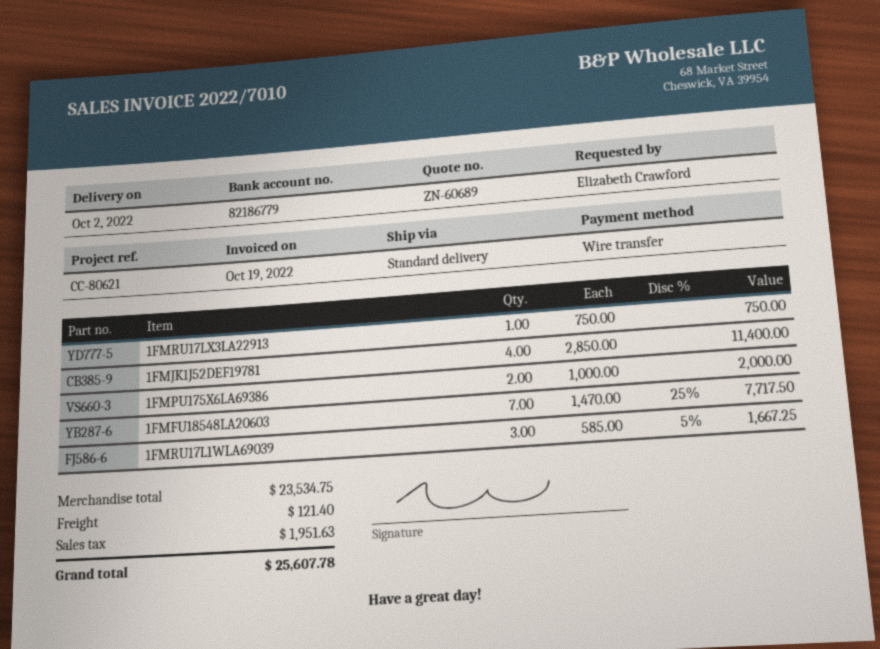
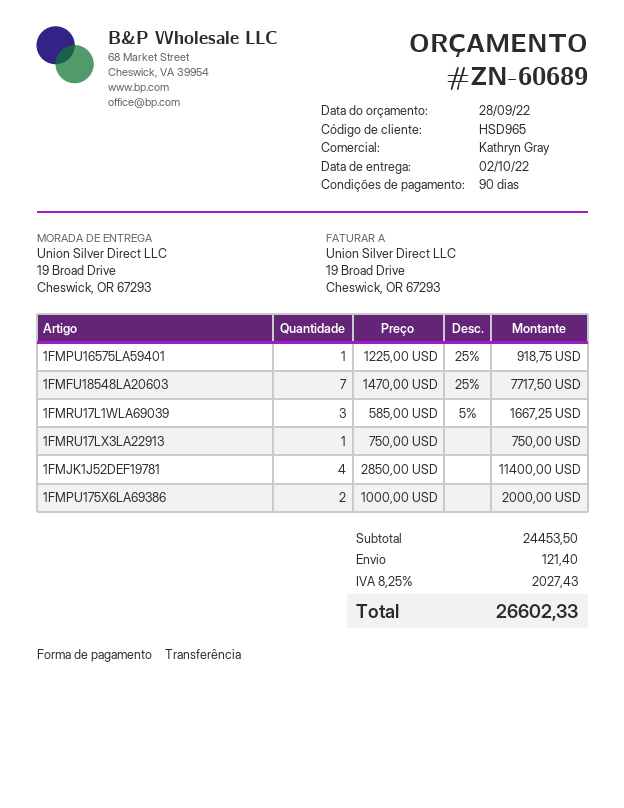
1FMPU16575LA59401: none -> 1 x 1225.00 - 25% = 918.75
subtotal: 23534.75 -> 24453.50
tax: 1951.63 -> 2027.43
total: 25607.78 -> 26602.33

